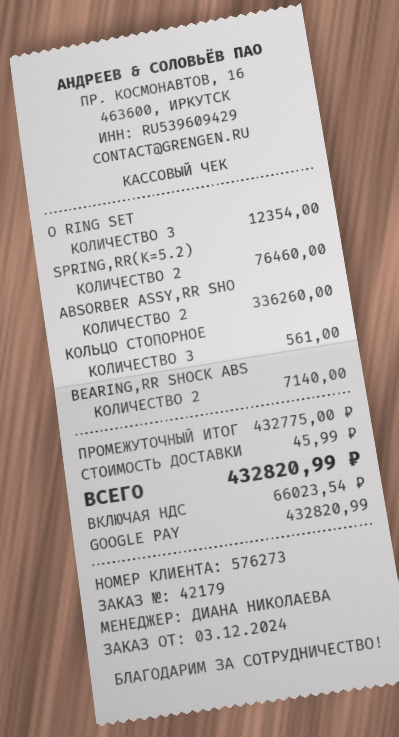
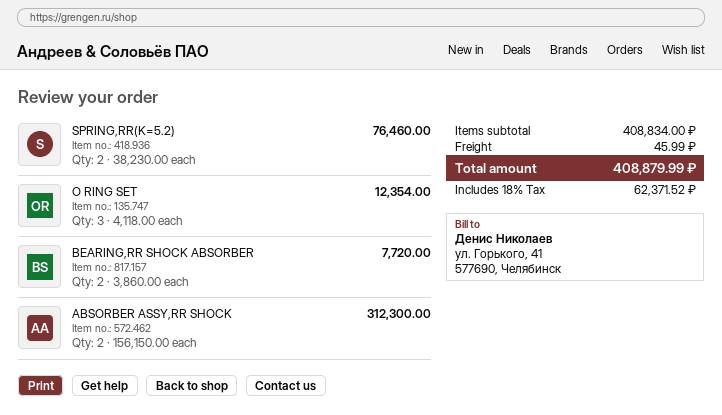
ABSORBER ASSY,RR SHO: 2 for 336260.00 -> 2 for 312300.00
КОЛЬЦО СТОПОРНОЕ: 3 for 561.00 -> none
BEARING,RR SHOCK ABS: 2 for 7140.00 -> 2 for 7720.00
subtotal: 432775.00 -> 408834.00
tax: 66023.54 -> 62371.52
total: 432820.99 -> 408879.99

